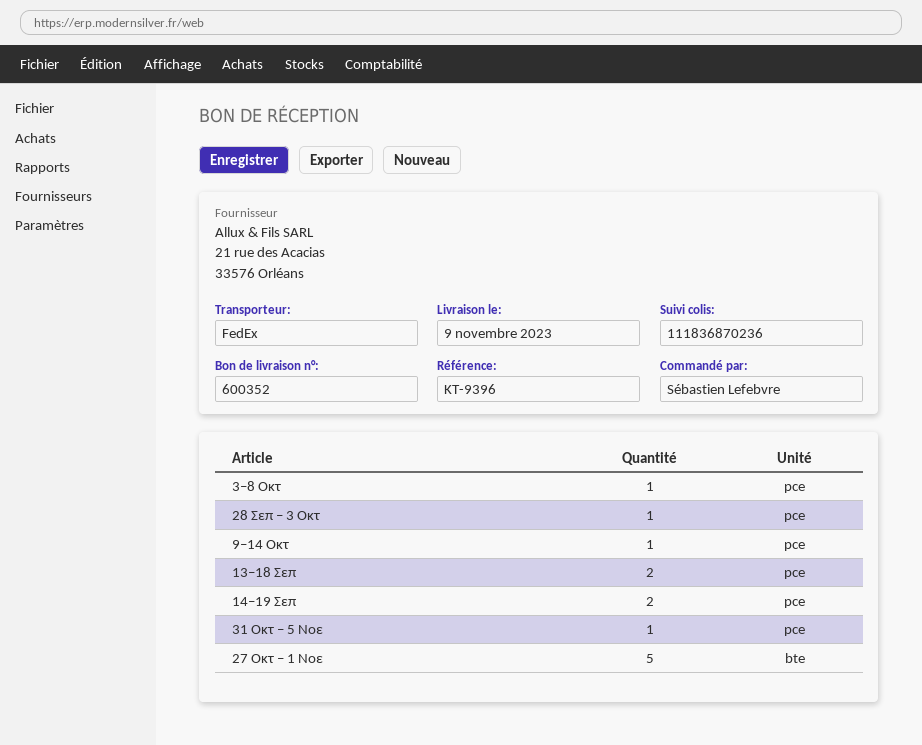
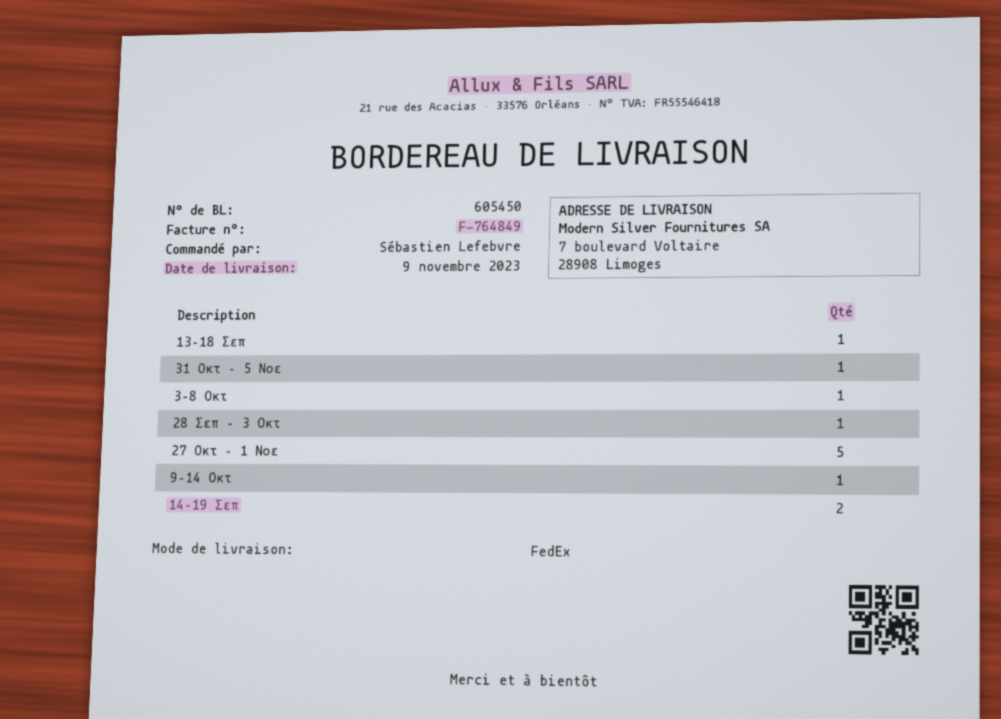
delivery note number: 600352 -> 605450
13–18 Σεπ: 2 -> 1

